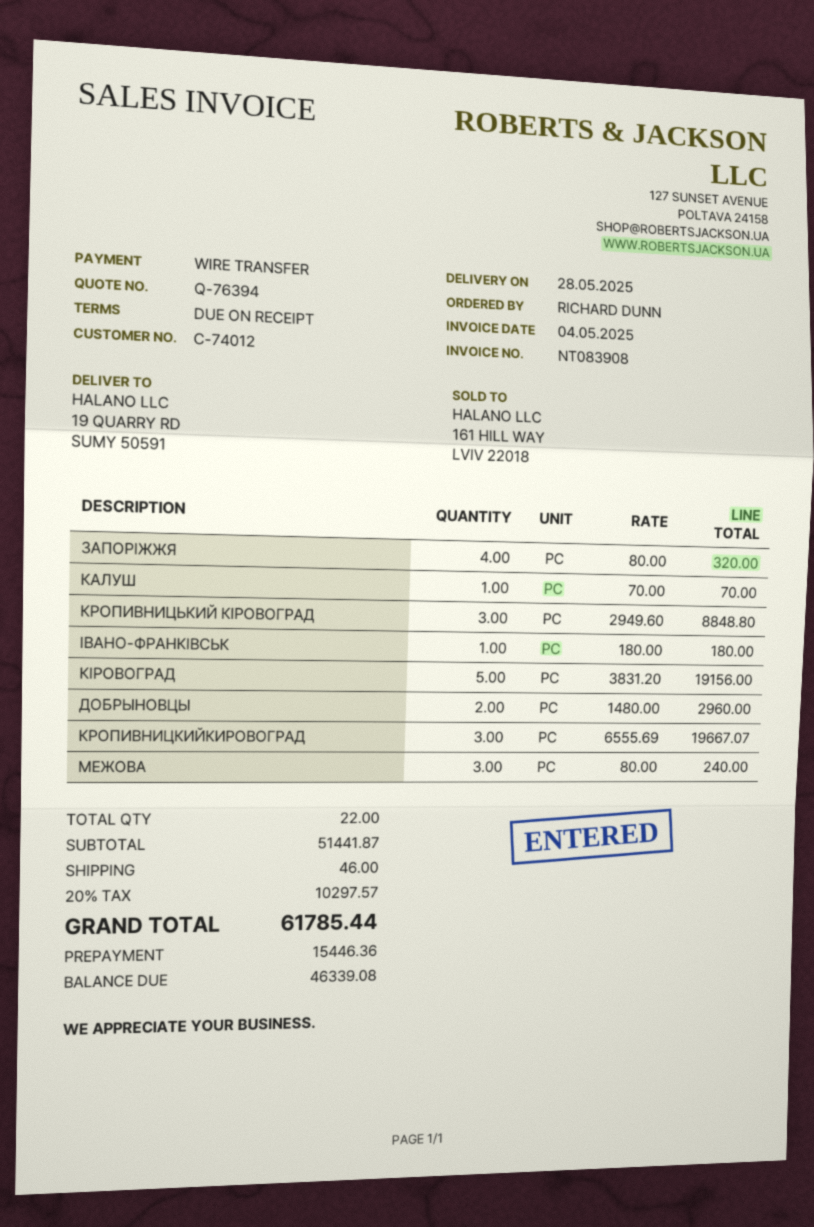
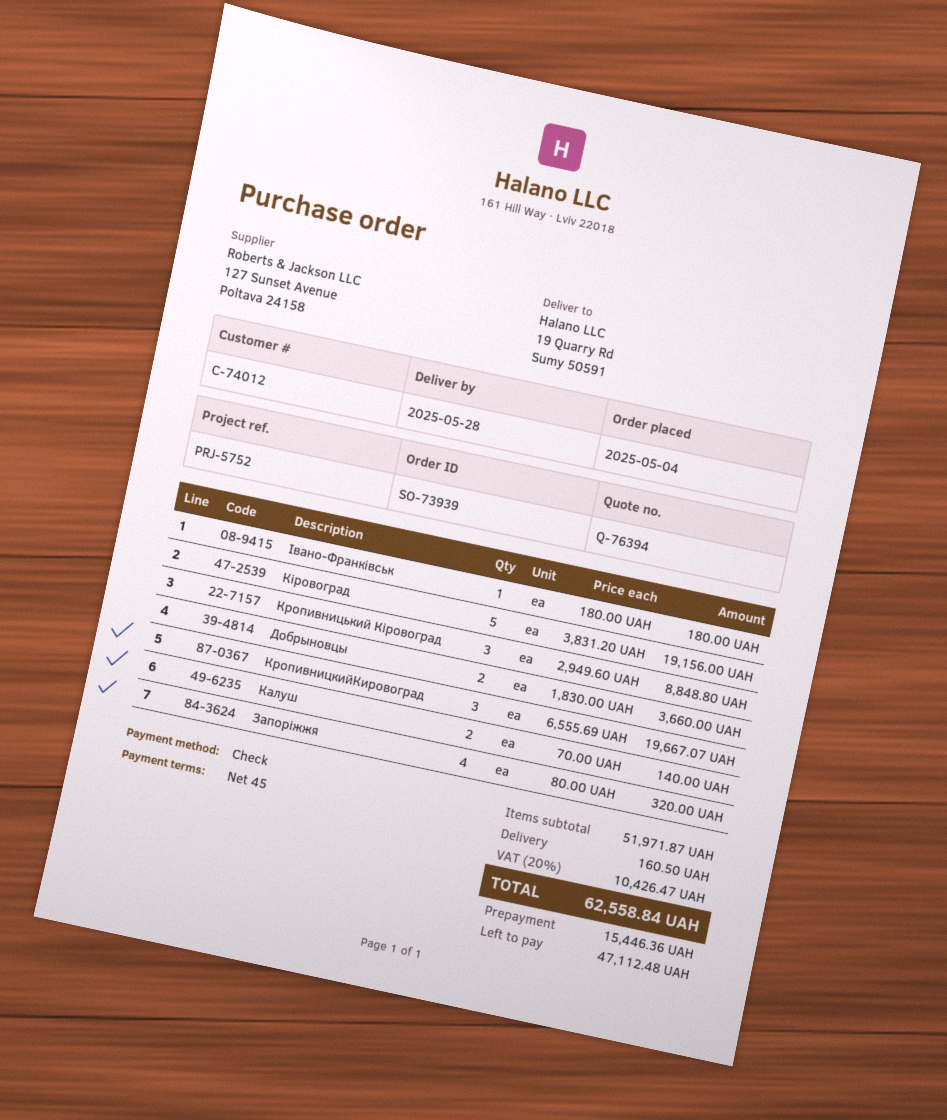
payment terms: on receipt -> 45 days
payment method: bank transfer -> cheque
КАЛУШ: 1 x 70.00 = 70.00 -> 2 x 70.00 = 140.00
ДОБРЫНОВЦЫ: 2 x 1480.00 = 2960.00 -> 2 x 1830.00 = 3660.00
МЕЖОВА: 3 x 80.00 = 240.00 -> none
subtotal: 51441.87 -> 51971.87
shipping: 46.00 -> 160.50
tax: 20% = 10297.57 -> 20% = 10426.47
total: 61785.44 -> 62558.84
balance: 46339.08 -> 47112.48

